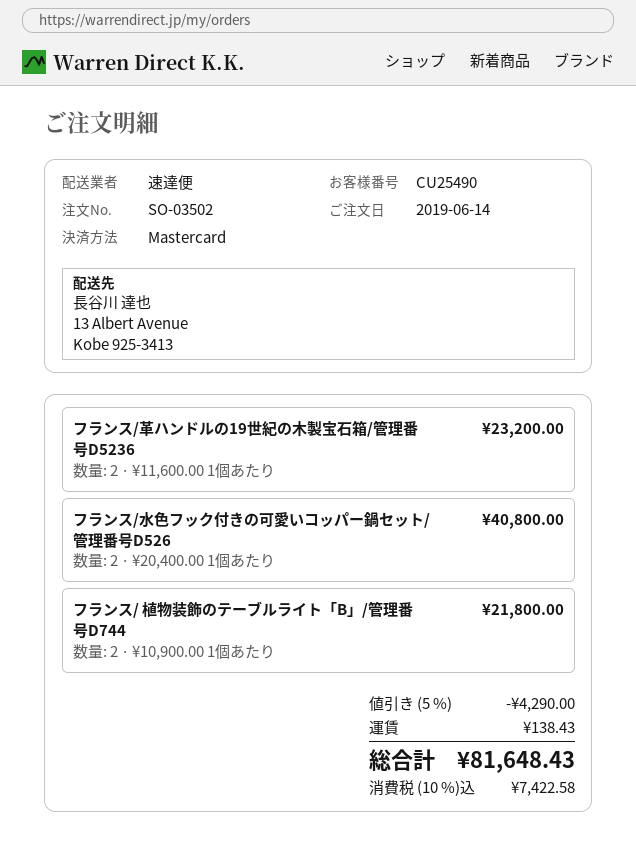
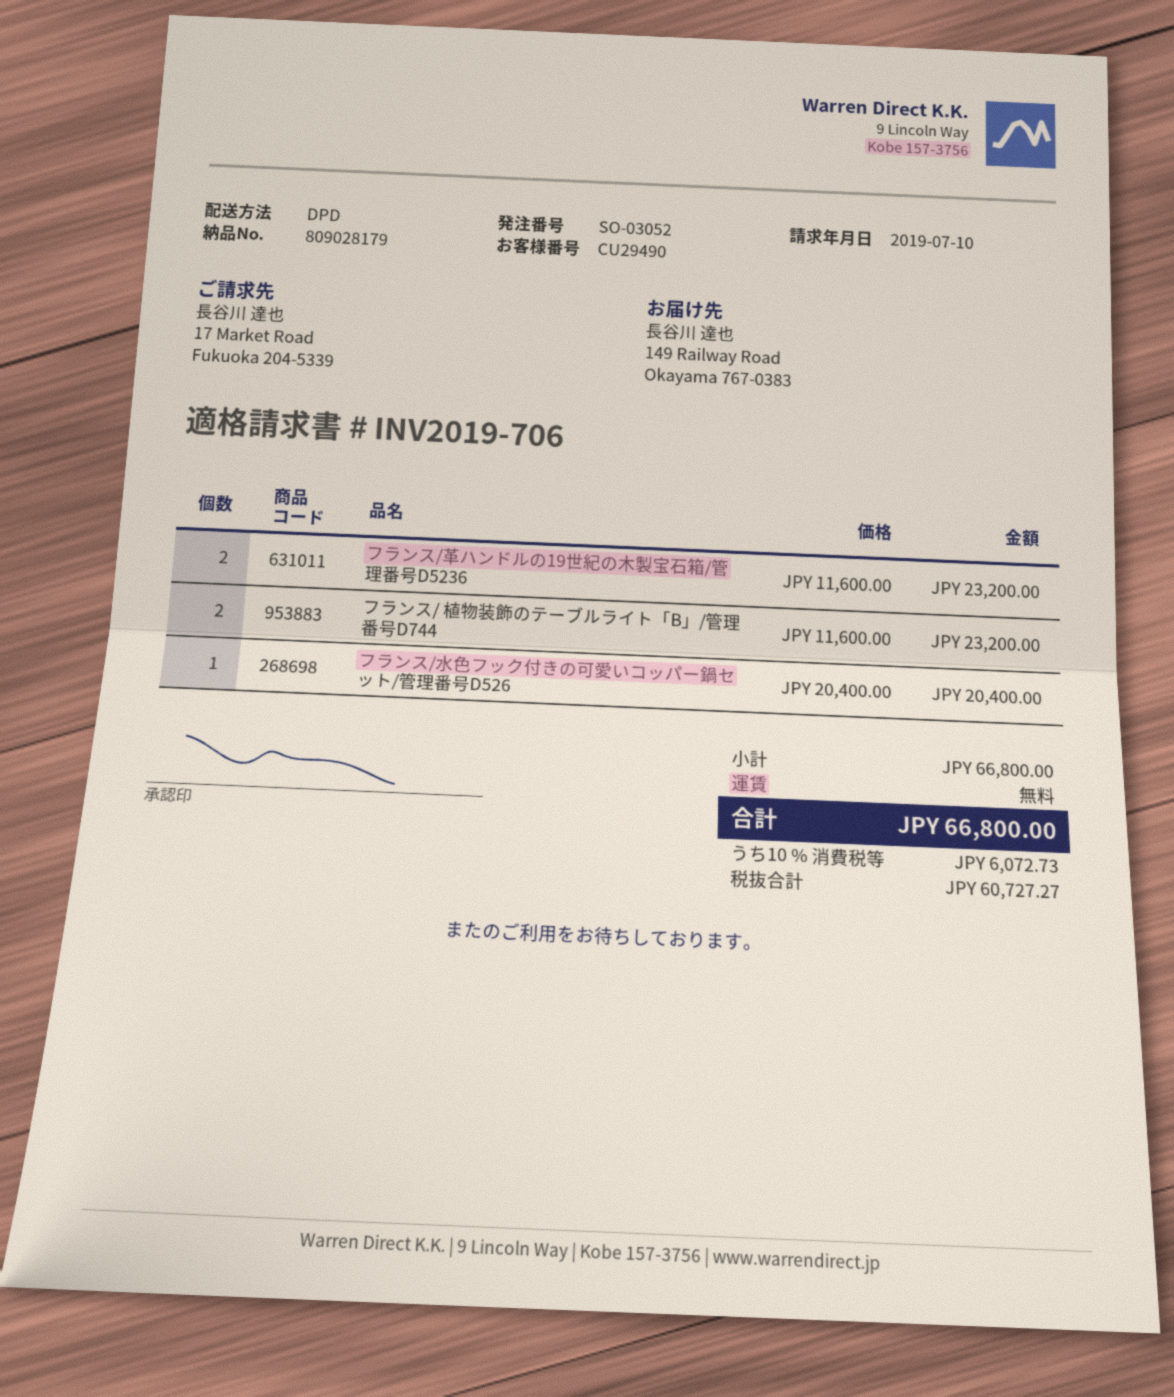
order number: SO-03502 -> SO-03052
customer number: CU25490 -> CU29490
shipping method: express -> DPD
ship to: 13 Albert Avenue, Kobe 925-3413 -> 149 Railway Road, Okayama 767-0383
フランス/水色フック付きの可愛いコッパー鍋セット/管理番号D526: 2 x 20400.00 = 40800.00 -> 1 x 20400.00 = 20400.00
フランス/ 植物装飾のテーブルライト「B」/管理番号D744: 2 x 10900.00 = 21800.00 -> 2 x 11600.00 = 23200.00
discount: 5% = 4290.00 -> none
shipping: 138.43 -> 0.00
tax: 10% = 7422.58 -> 10% = 6072.73
total: 81648.43 -> 66800.00

